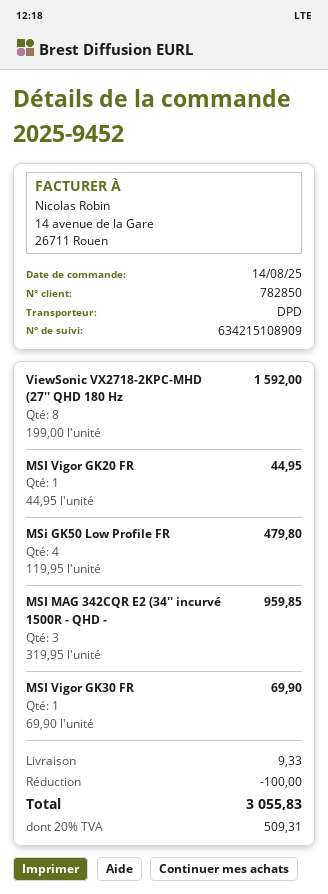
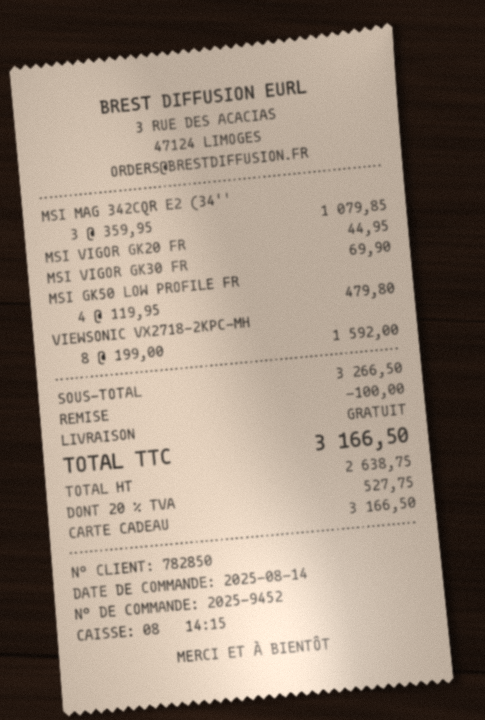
MSI MAG 342CQR E2 (34'' incurvé 1500R - QHD -: 3 x 319.95 = 959.85 -> 3 x 359.95 = 1079.85
shipping: 9.33 -> 0.00
tax: 20% = 509.31 -> 20% = 527.75
total: 3055.83 -> 3166.50

